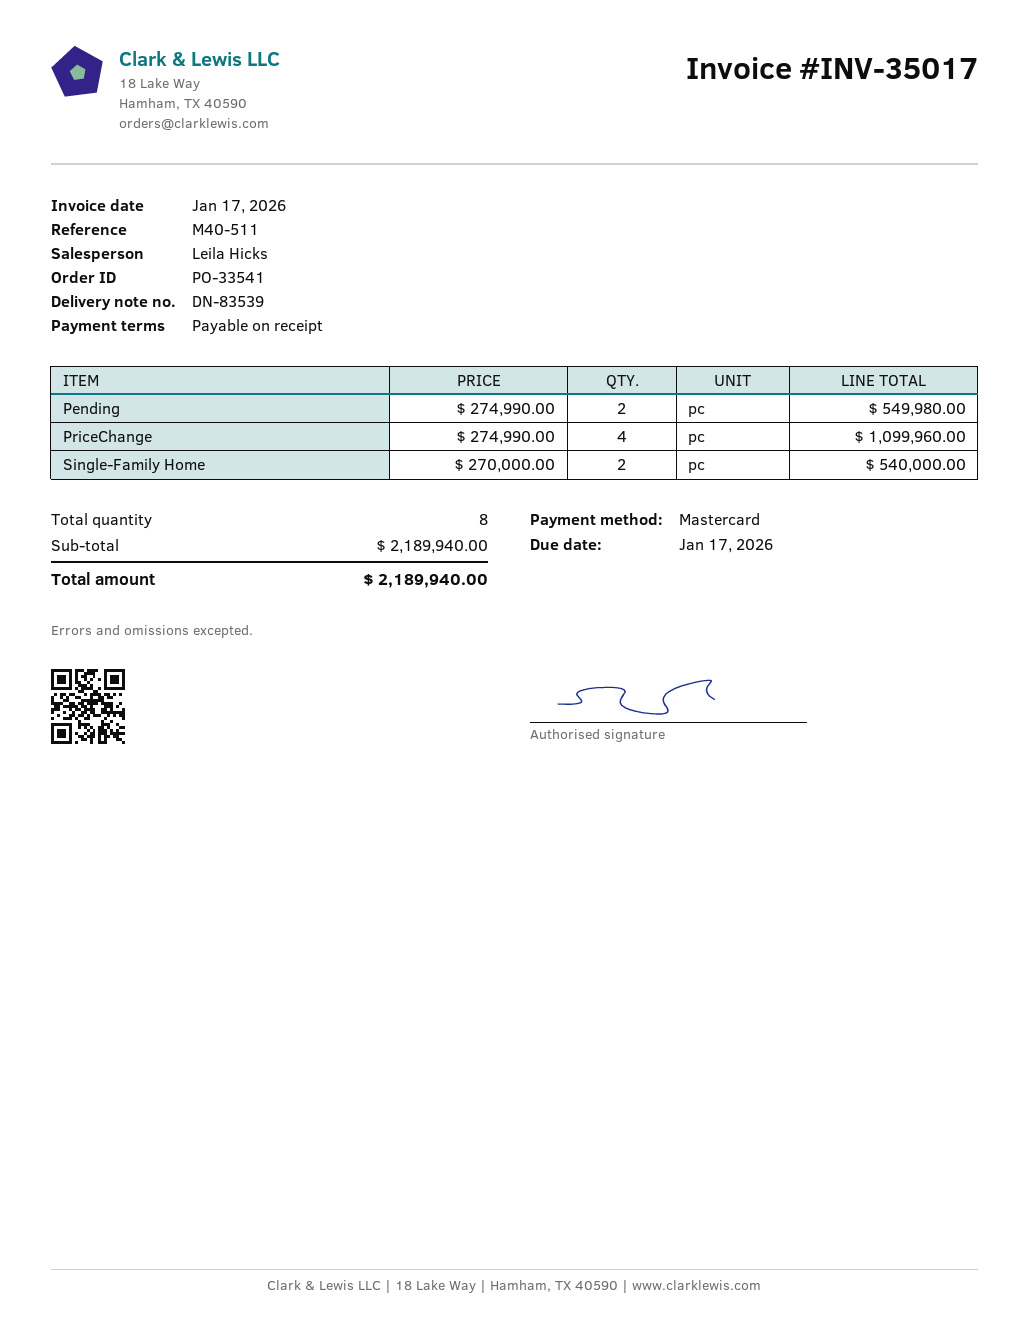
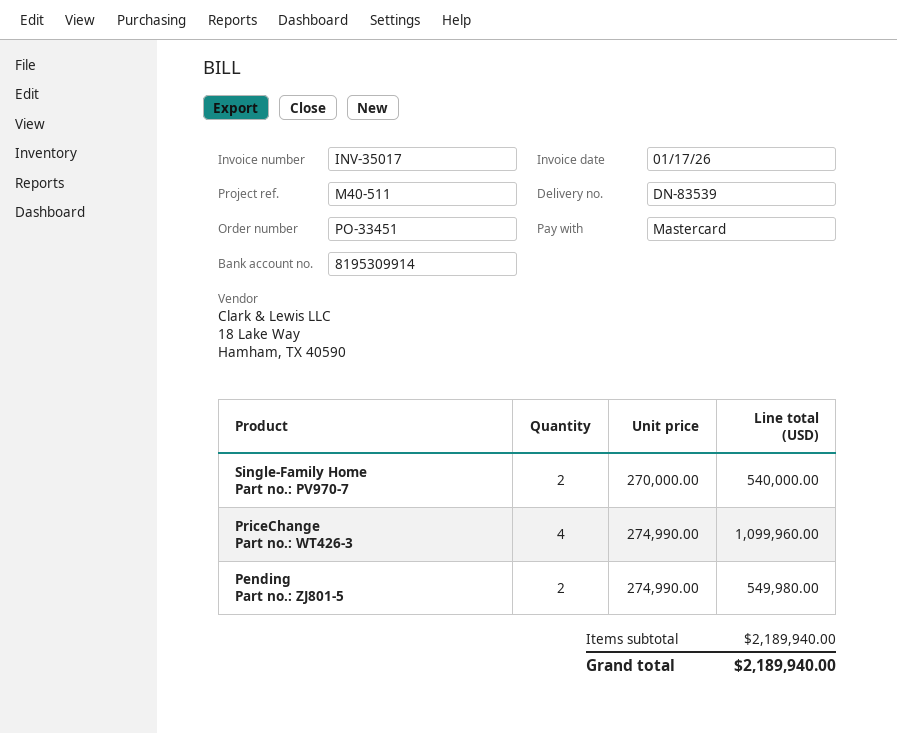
order number: PO-33541 -> PO-33451

